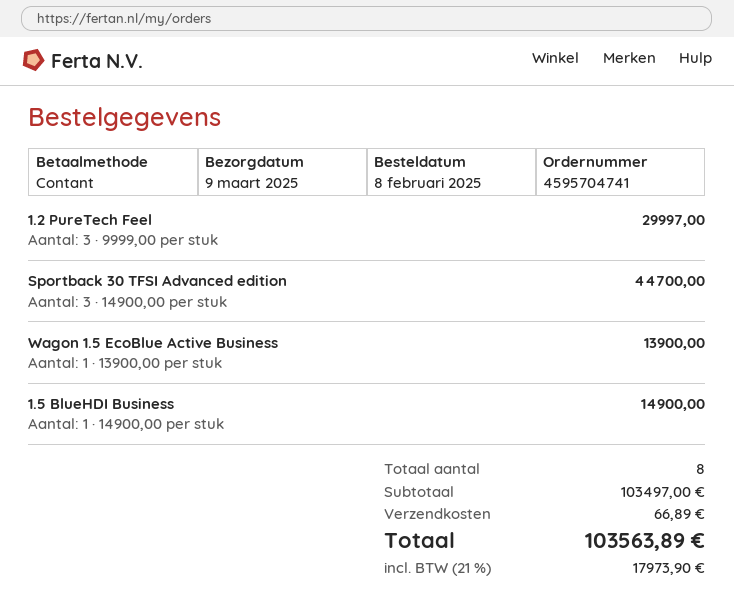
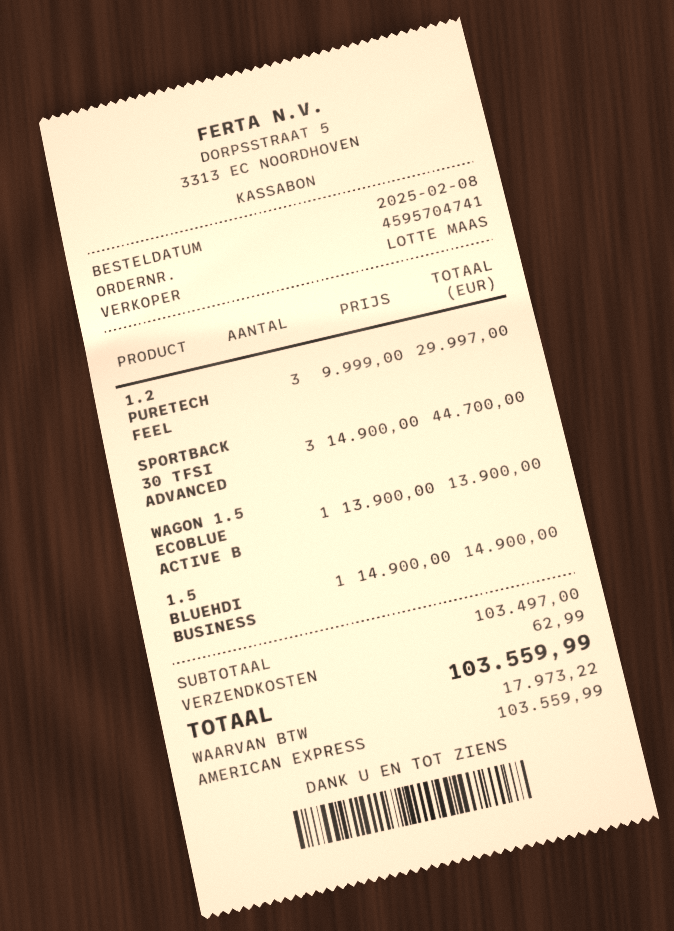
payment method: cash -> American Express
shipping: 66.89 -> 62.99
tax: 17973.90 -> 17973.22
total: 103563.89 -> 103559.99

